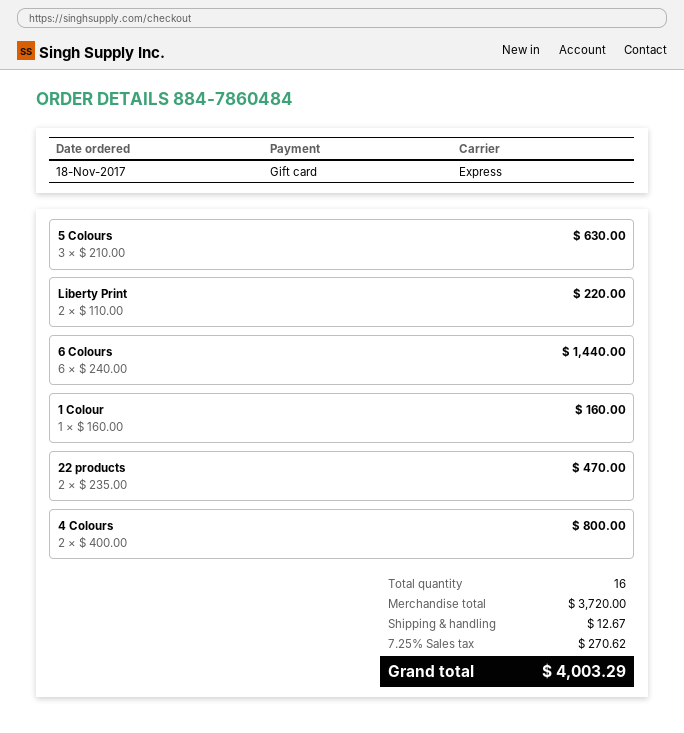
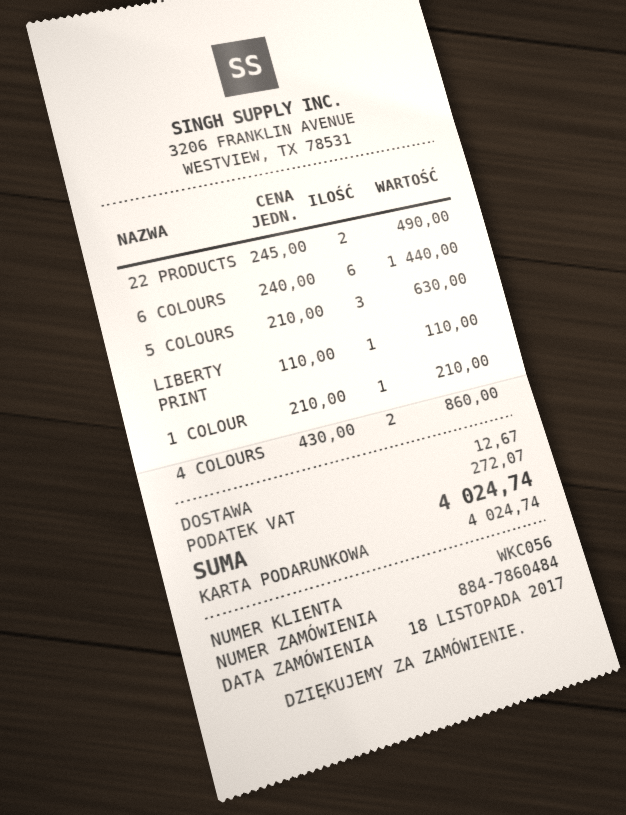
Liberty Print: 2 x 110.00 = 220.00 -> 1 x 110.00 = 110.00
1 Colour: 1 x 160.00 = 160.00 -> 1 x 210.00 = 210.00
22 products: 2 x 235.00 = 470.00 -> 2 x 245.00 = 490.00
4 Colours: 2 x 400.00 = 800.00 -> 2 x 430.00 = 860.00
tax: 270.62 -> 272.07
total: 4003.29 -> 4024.74

